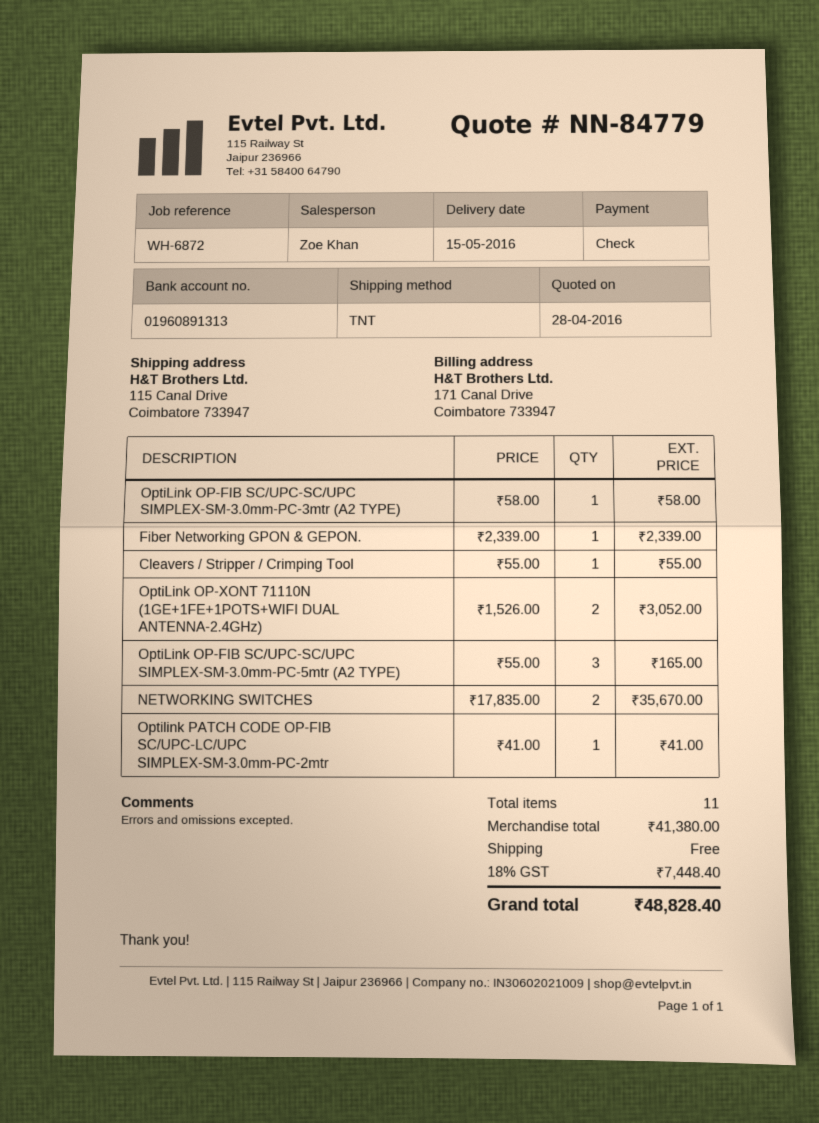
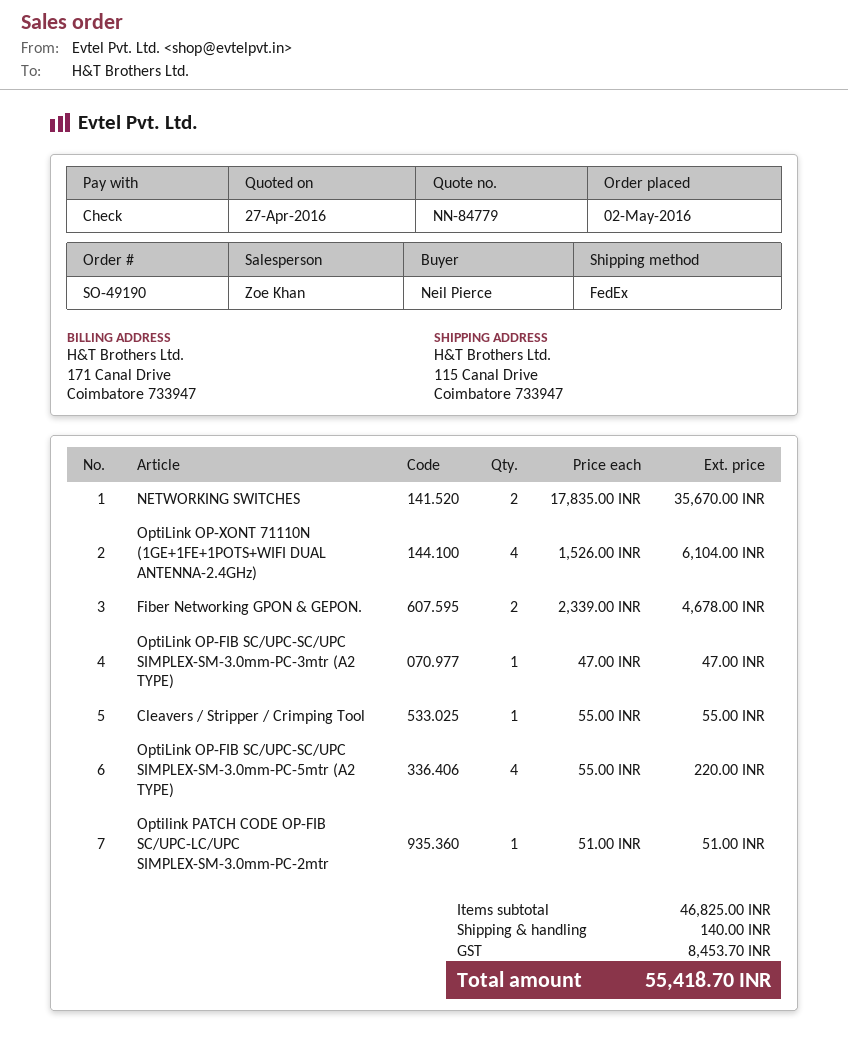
quote date: 2016-04-28 -> 2016-04-27
shipping method: TNT -> FedEx
OptiLink OP-FIB SC/UPC-SC/UPC SIMPLEX-SM-3.0mm-PC-3mtr (A2 TYPE): 1 x 58.00 = 58.00 -> 1 x 47.00 = 47.00
Fiber Networking GPON & GEPON.: 1 x 2339.00 = 2339.00 -> 2 x 2339.00 = 4678.00
OptiLink OP-XONT 71110N (1GE+1FE+1POTS+WIFI DUAL ANTENNA-2.4GHz): 2 x 1526.00 = 3052.00 -> 4 x 1526.00 = 6104.00
OptiLink OP-FIB SC/UPC-SC/UPC SIMPLEX-SM-3.0mm-PC-5mtr (A2 TYPE): 3 x 55.00 = 165.00 -> 4 x 55.00 = 220.00
Optilink PATCH CODE OP-FIB SC/UPC-LC/UPC SIMPLEX-SM-3.0mm-PC-2mtr: 1 x 41.00 = 41.00 -> 1 x 51.00 = 51.00
subtotal: 41380.00 -> 46825.00
shipping: 0.00 -> 140.00
tax: 7448.40 -> 8453.70
total: 48828.40 -> 55418.70

